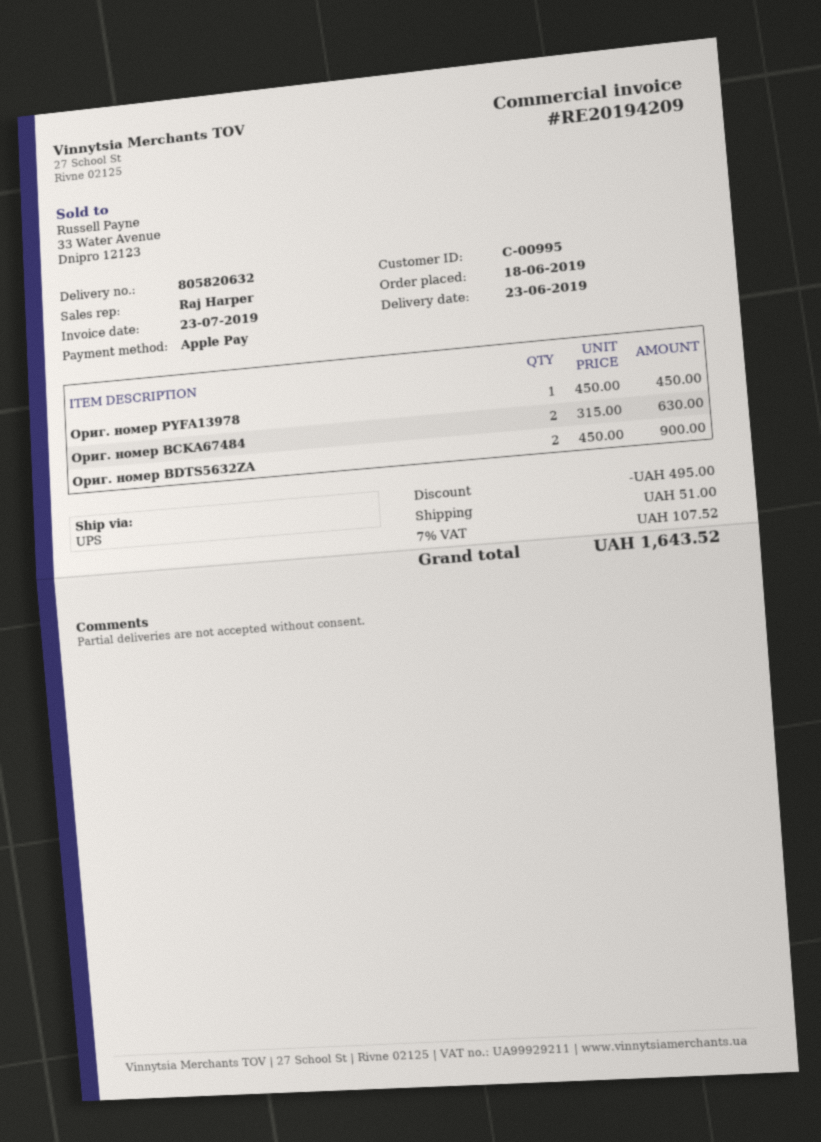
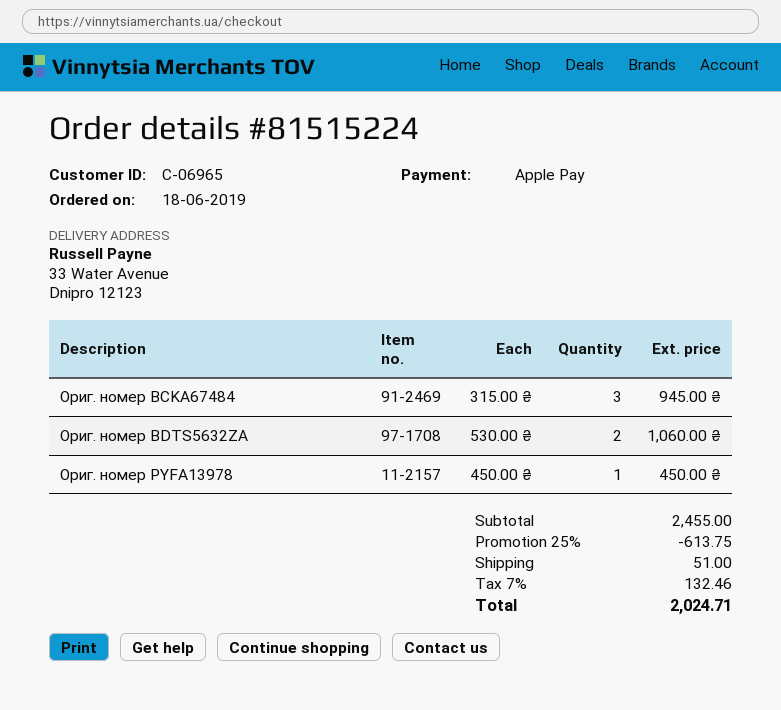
customer number: C-00995 -> C-06965
Ориг. номер BCKA67484: 2 x 315.00 = 630.00 -> 3 x 315.00 = 945.00
Ориг. номер BDTS5632ZA: 2 x 450.00 = 900.00 -> 2 x 530.00 = 1060.00
discount: 495.00 -> 613.75
tax: 7% = 107.52 -> 7% = 132.46
total: 1643.52 -> 2024.71

